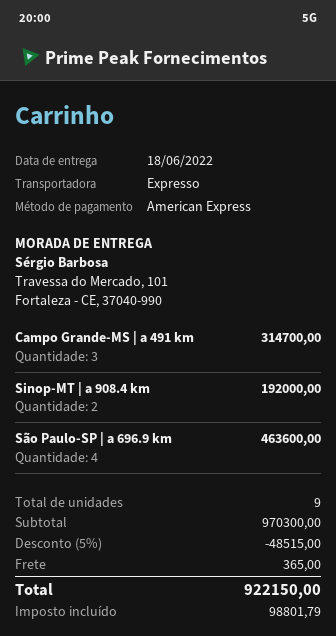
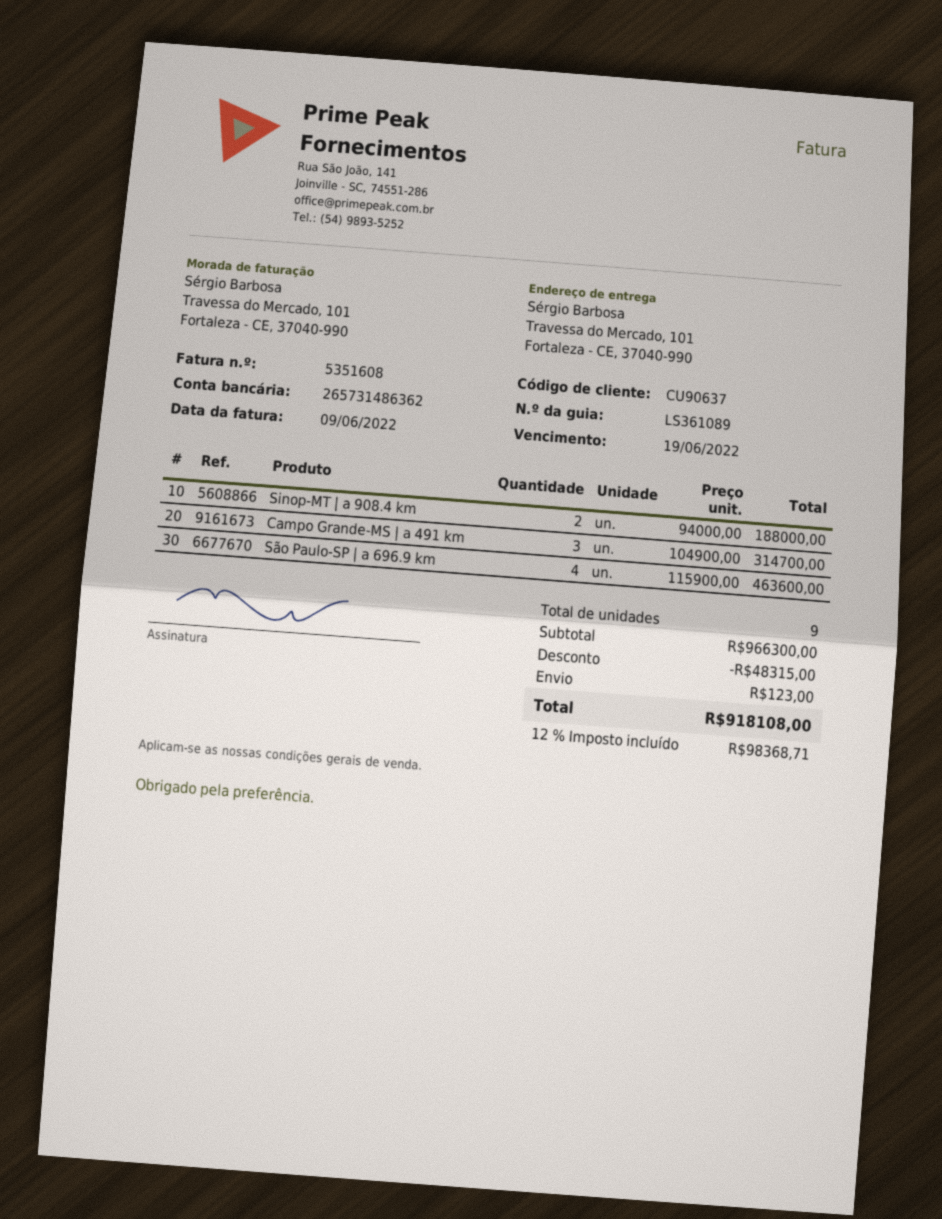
Sinop-MT | a 908.4 km: 2 for 192000.00 -> 2 for 188000.00
subtotal: 970300.00 -> 966300.00
discount: 48515.00 -> 48315.00
shipping: 365.00 -> 123.00
tax: 98801.79 -> 98368.71
total: 922150.00 -> 918108.00

